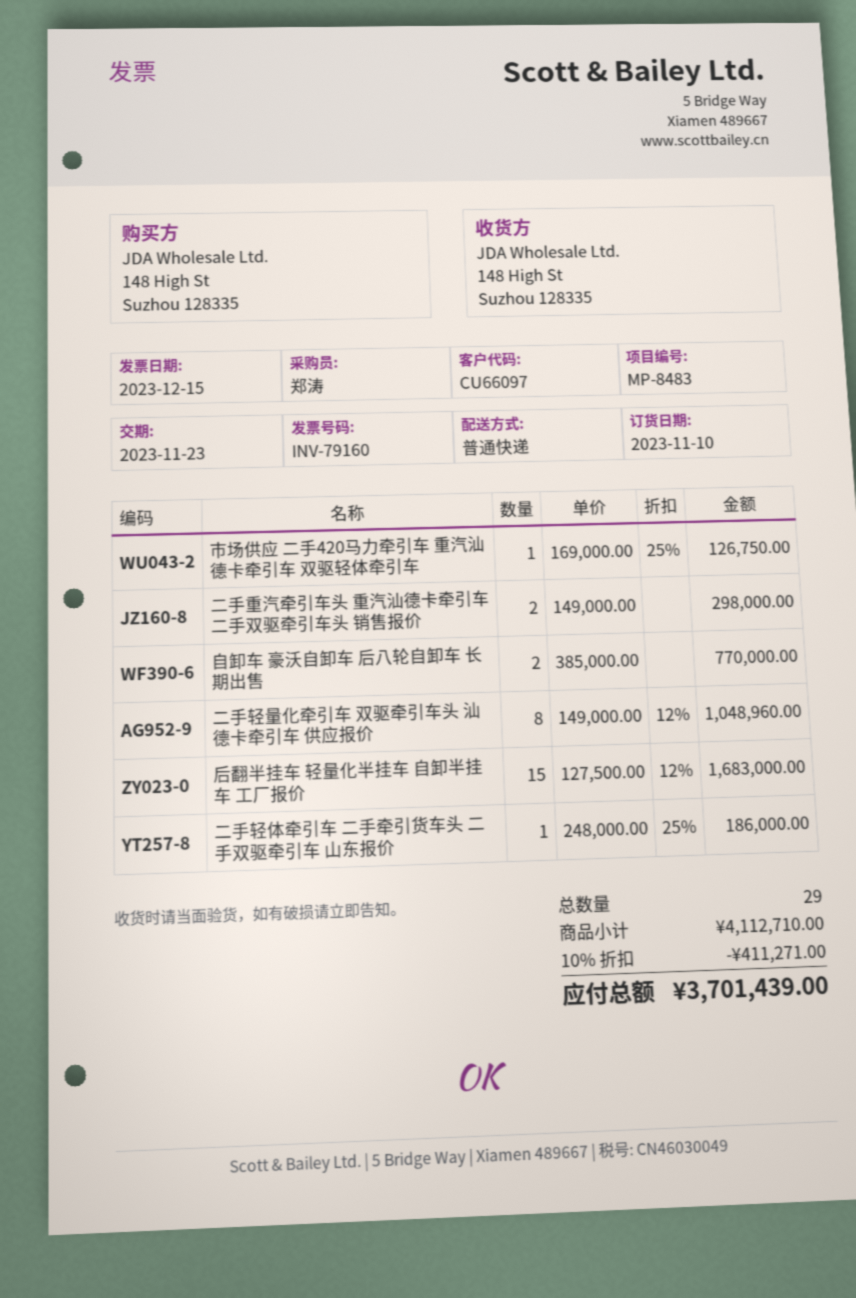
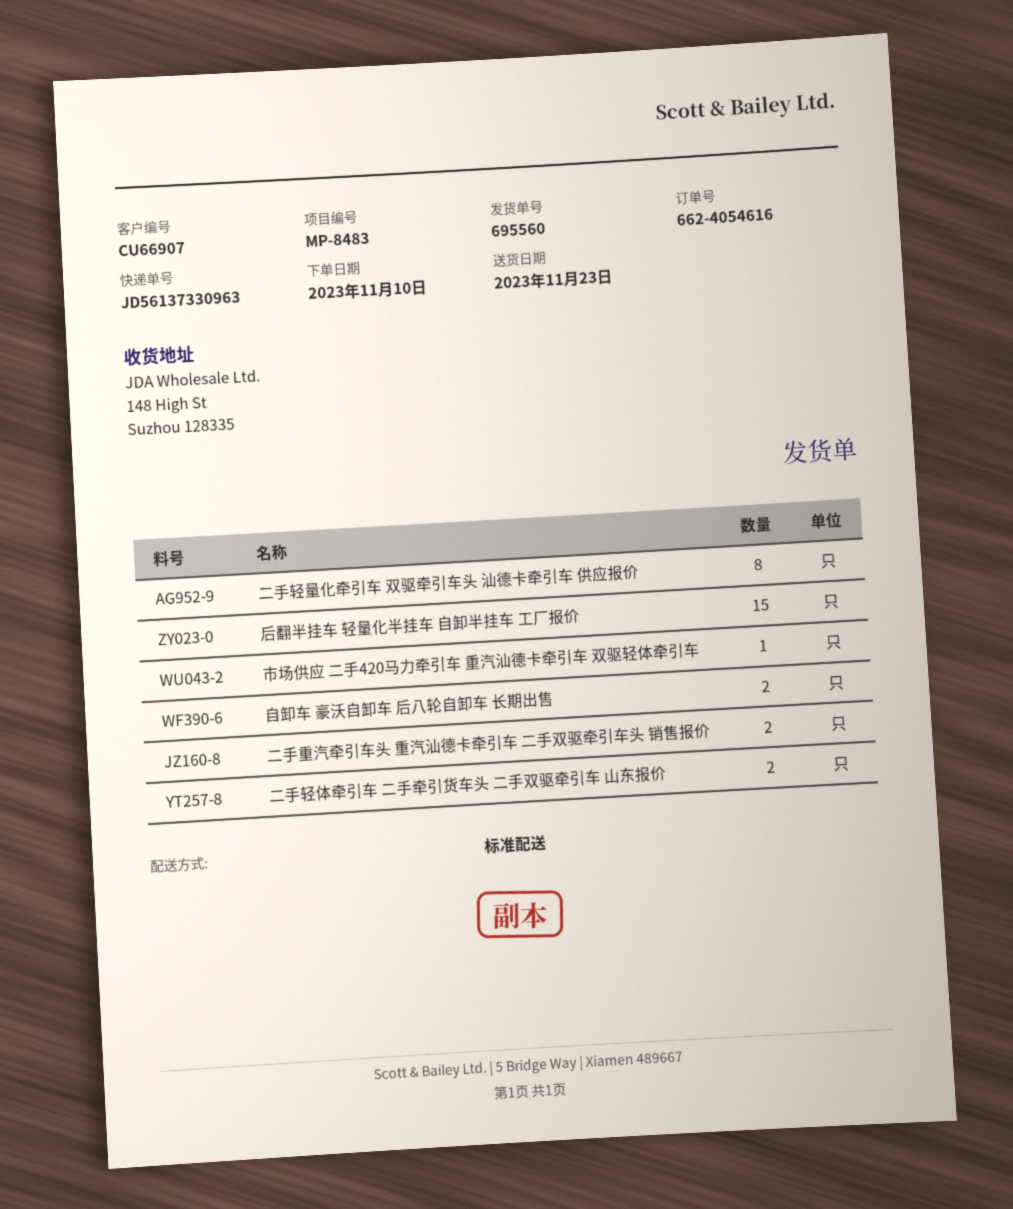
customer number: CU66097 -> CU66907
二手轻体牵引车 二手牵引货车头 二手双驱牵引车 山东报价: 1 -> 2

